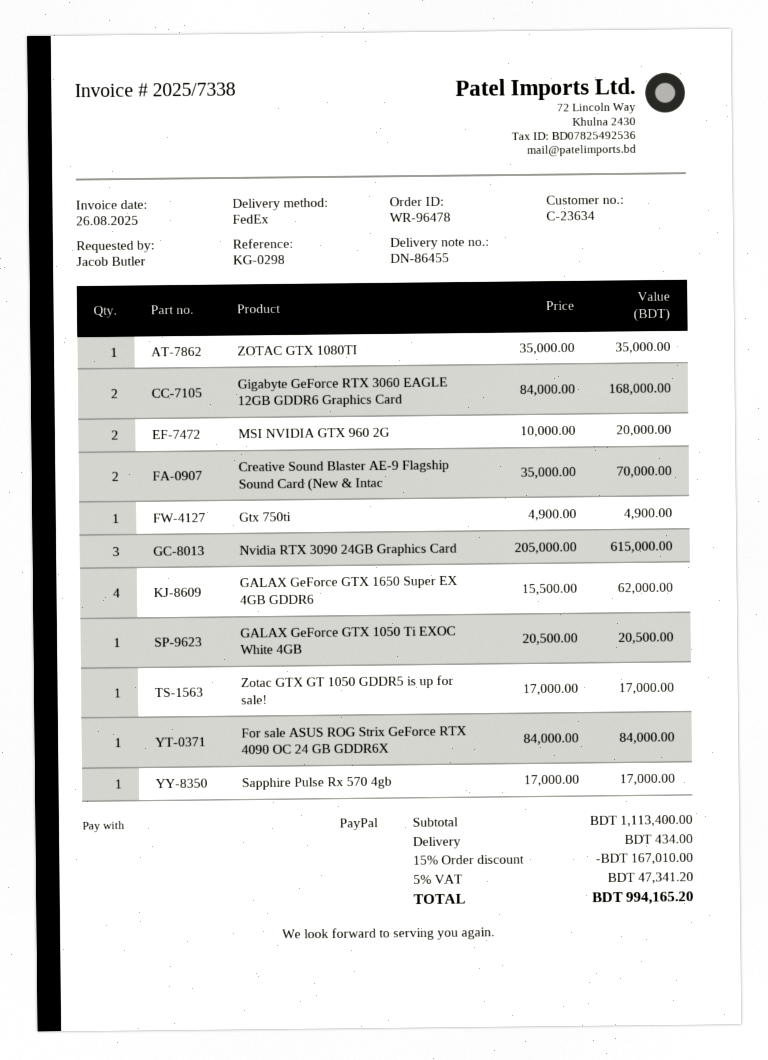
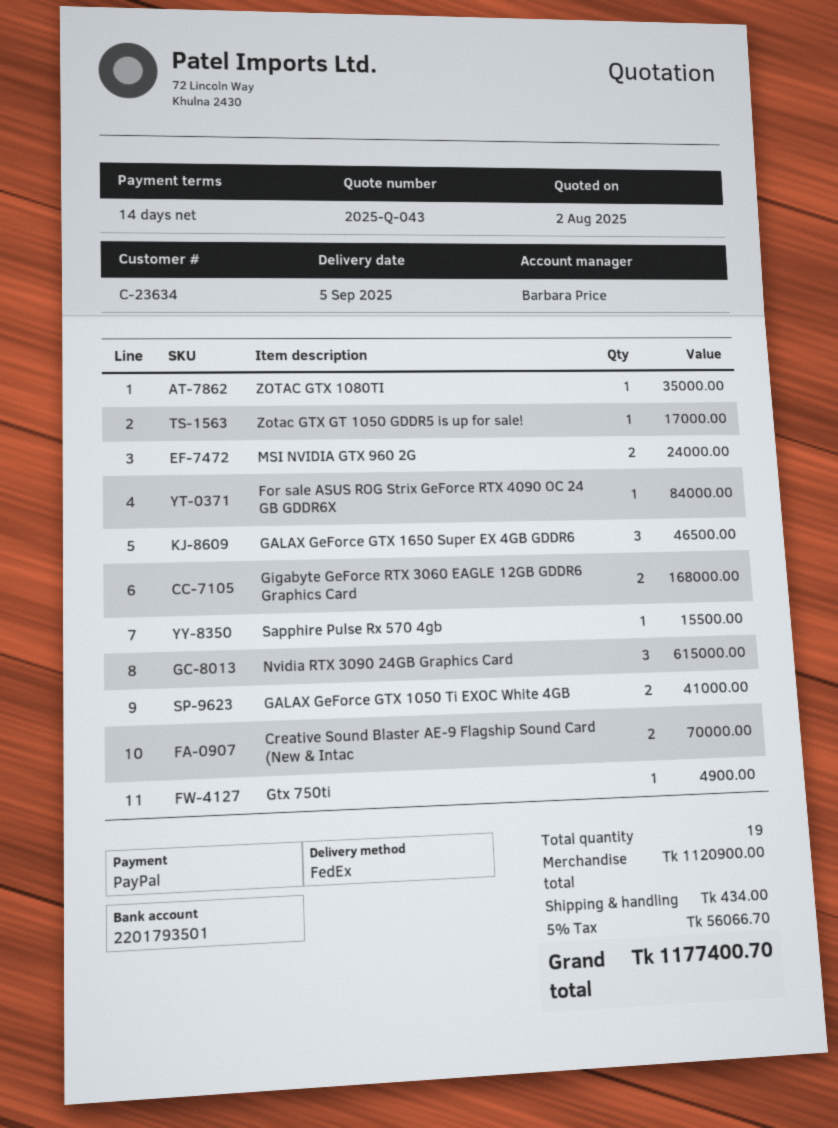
MSI NVIDIA GTX 960 2G: 2 for 20000.00 -> 2 for 24000.00
GALAX GeForce GTX 1650 Super EX 4GB GDDR6: 4 for 62000.00 -> 3 for 46500.00
GALAX GeForce GTX 1050 Ti EXOC White 4GB: 1 for 20500.00 -> 2 for 41000.00
Sapphire Pulse Rx 570 4gb: 1 for 17000.00 -> 1 for 15500.00
subtotal: 1113400.00 -> 1120900.00
discount: 15% = 167010.00 -> none
tax: 5% = 47341.20 -> 5% = 56066.70
total: 994165.20 -> 1177400.70

